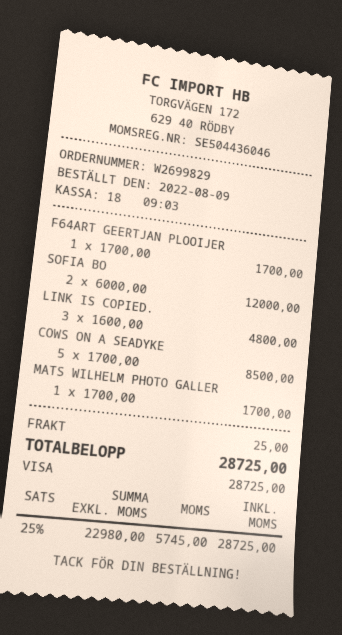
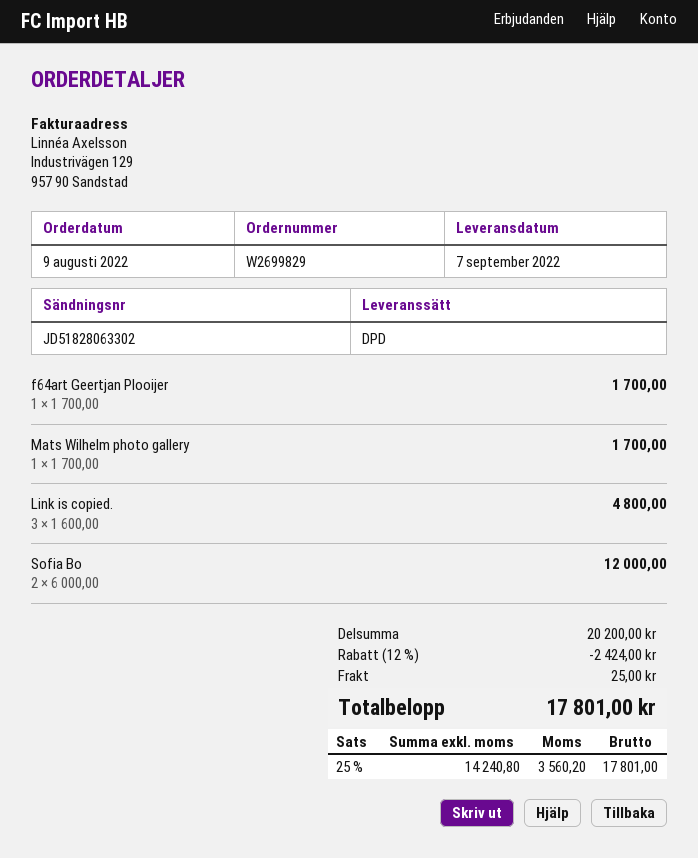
COWS ON A SEADYKE: 5 x 1700.00 = 8500.00 -> none
discount: none -> 12% = 2424.00
net: 22980.00 -> 14240.80
tax: 25% = 5745.00 -> 25% = 3560.20
total: 28725.00 -> 17801.00

